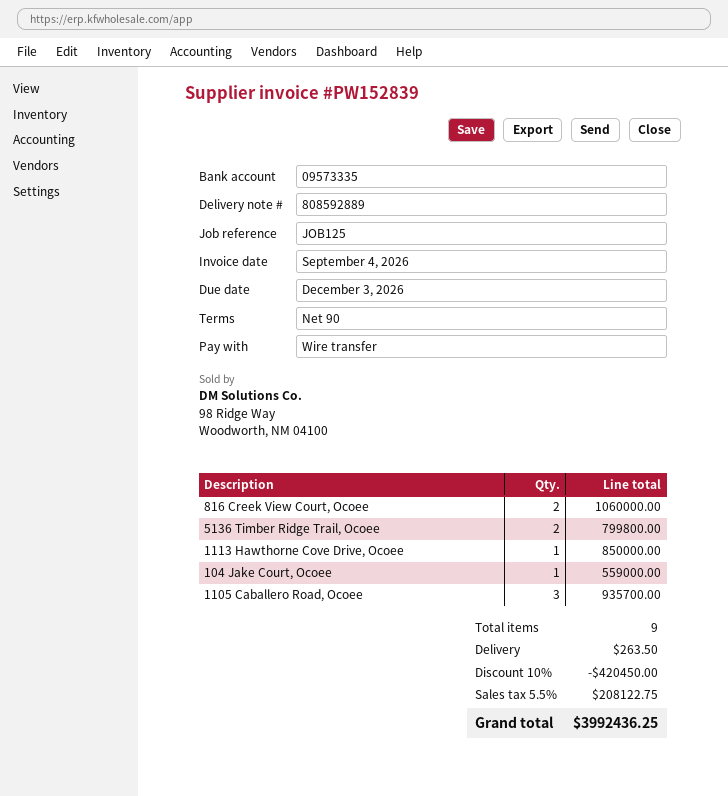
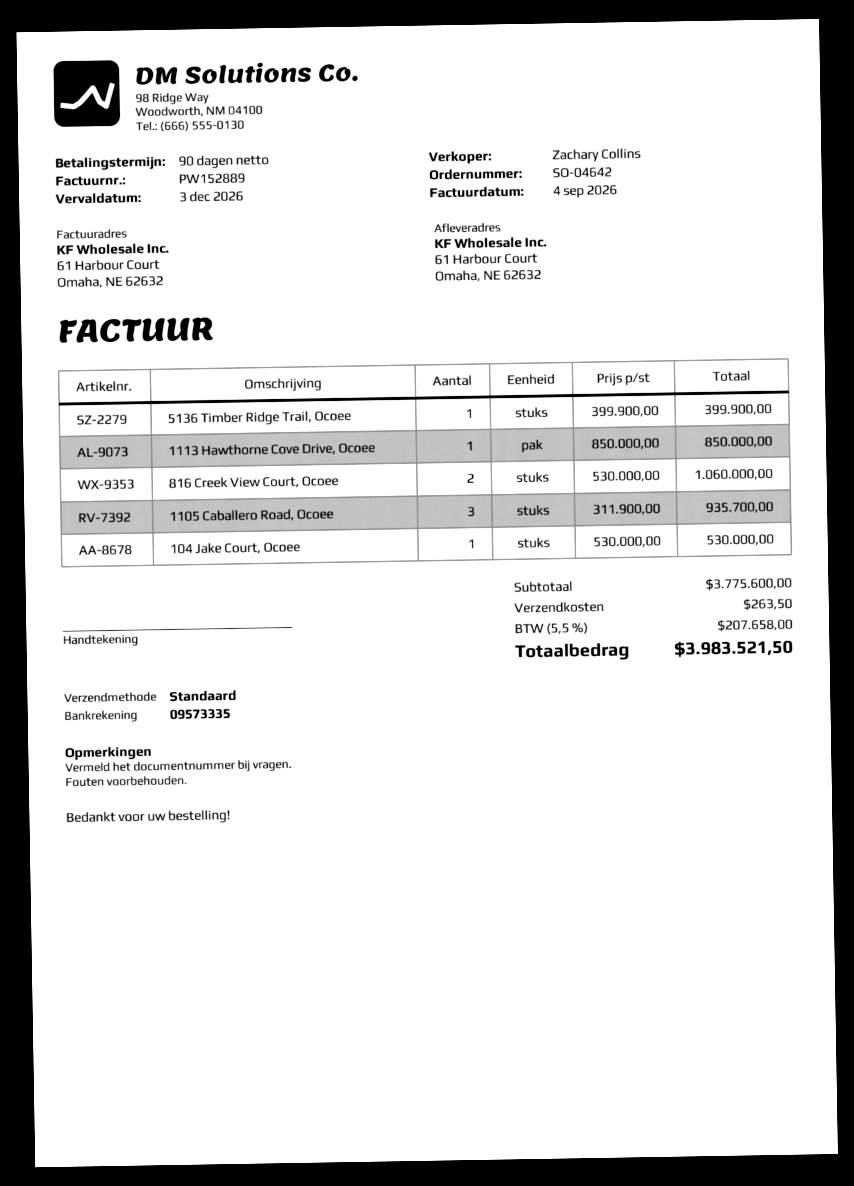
invoice number: PW152839 -> PW152889
5136 Timber Ridge Trail, Ocoee: 2 for 799800.00 -> 1 for 399900.00
104 Jake Court, Ocoee: 1 for 559000.00 -> 1 for 530000.00
discount: 10% = 420450.00 -> none
tax: 5.5% = 208122.75 -> 5.5% = 207658.00
total: 3992436.25 -> 3983521.50

